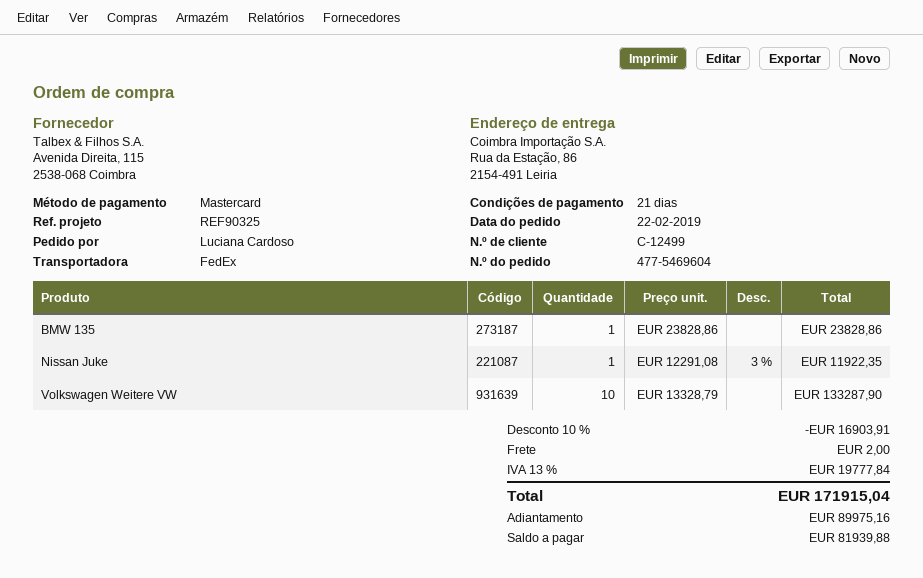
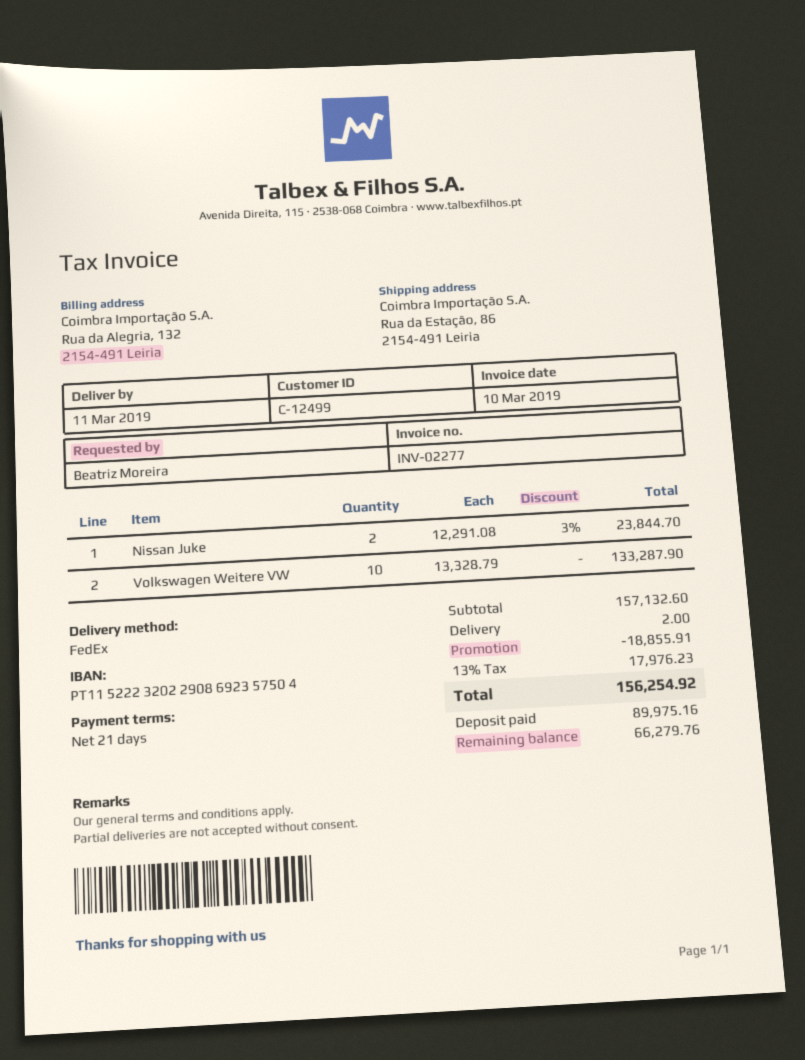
ordered by: Luciana Cardoso -> Beatriz Moreira
BMW 135: 1 x 23828.86 = 23828.86 -> none
Nissan Juke: 1 x 12291.08 - 3% = 11922.35 -> 2 x 12291.08 - 3% = 23844.70
discount: 16903.91 -> 18855.91
tax: 13% = 19777.84 -> 13% = 17976.23
total: 171915.04 -> 156254.92
balance: 81939.88 -> 66279.76

